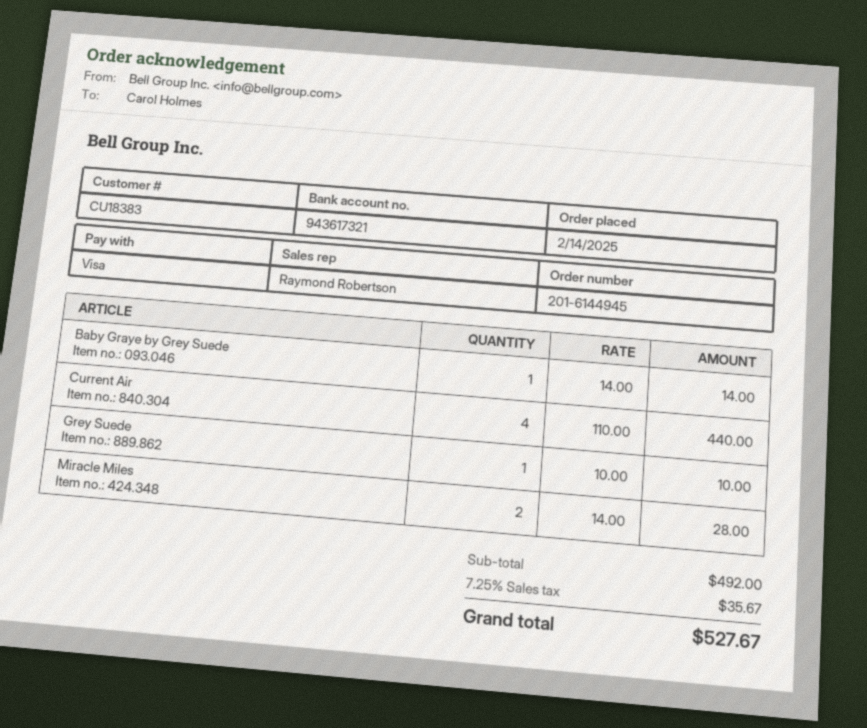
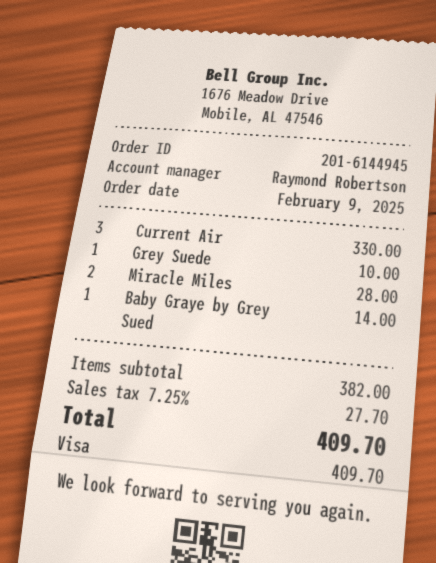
order date: 2025-02-14 -> 2025-02-09
Current Air: 4 for 440.00 -> 3 for 330.00
subtotal: 492.00 -> 382.00
tax: 7.25% = 35.67 -> 7.25% = 27.70
total: 527.67 -> 409.70

